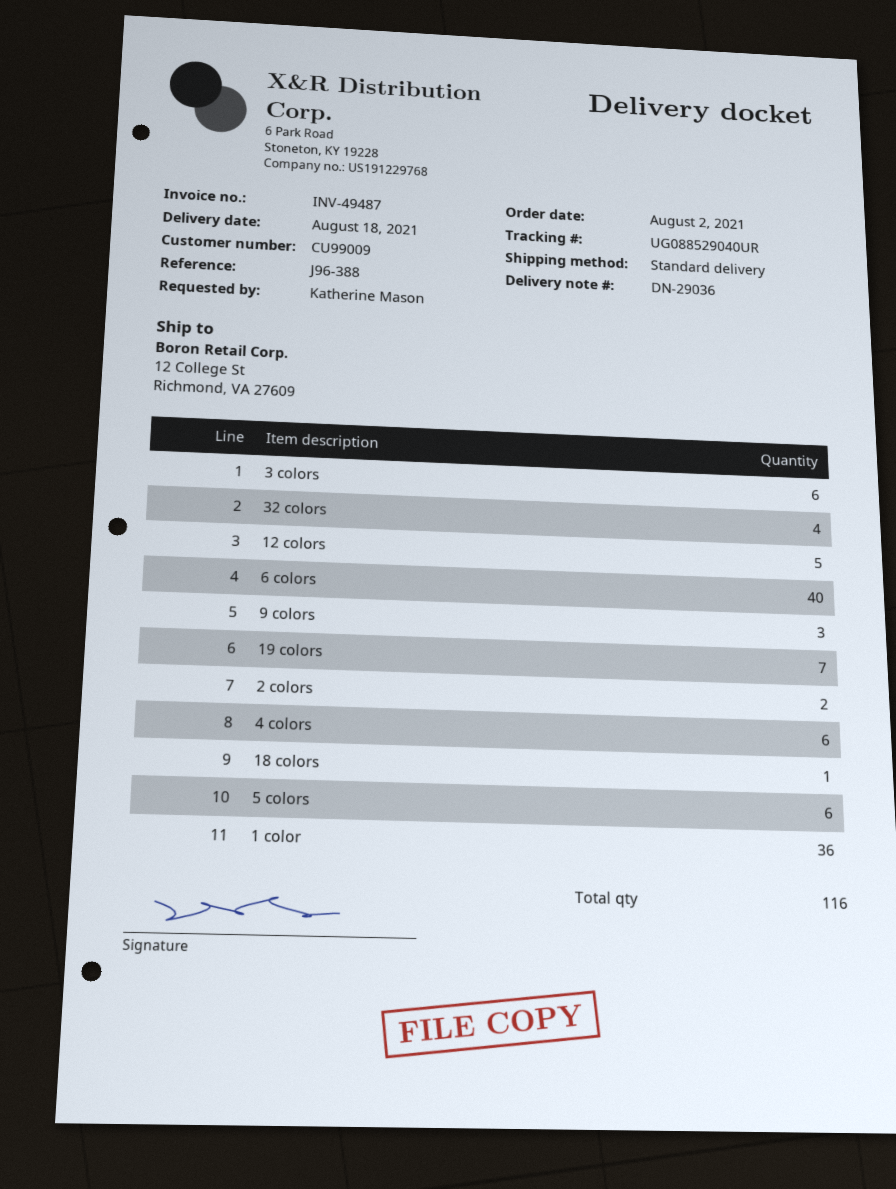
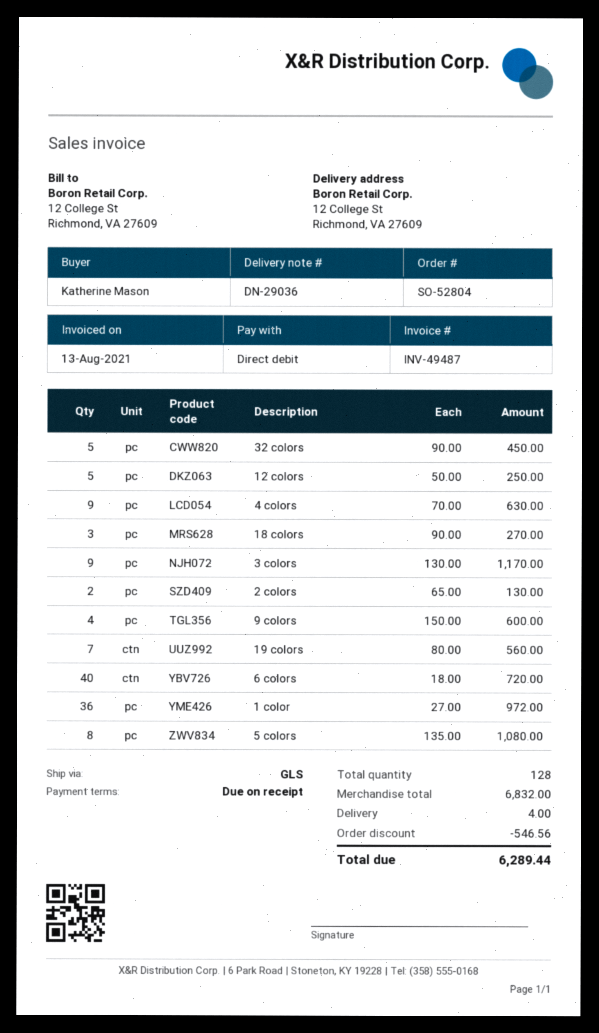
shipping method: standard -> GLS
3 colors: 6 -> 9
32 colors: 4 -> 5
9 colors: 3 -> 4
4 colors: 6 -> 9
18 colors: 1 -> 3
5 colors: 6 -> 8
total quantity: 116 -> 128

